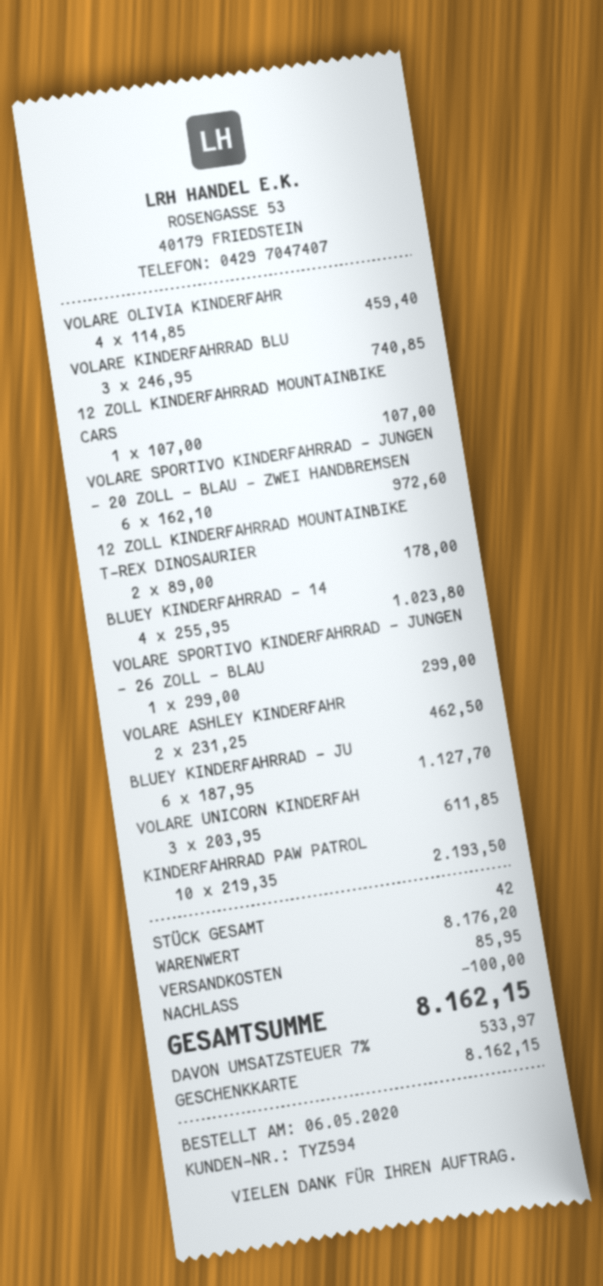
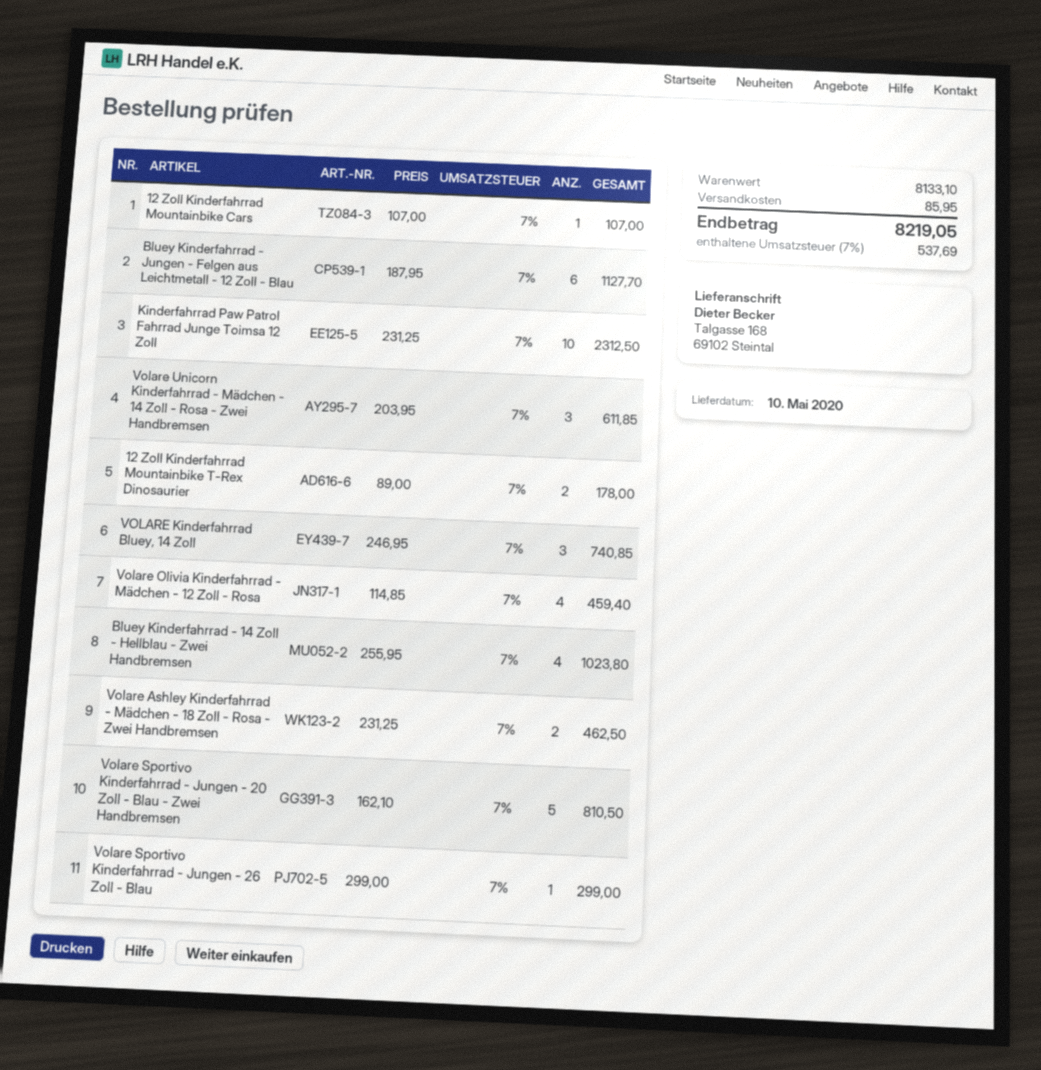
VOLARE SPORTIVO KINDERFAHRRAD - JUNGEN - 20 ZOLL - BLAU - ZWEI HANDBREMSEN: 6 x 162.10 = 972.60 -> 5 x 162.10 = 810.50
KINDERFAHRRAD PAW PATROL: 10 x 219.35 = 2193.50 -> 10 x 231.25 = 2312.50
subtotal: 8176.20 -> 8133.10
discount: 100.00 -> none
tax: 7% = 533.97 -> 7% = 537.69
total: 8162.15 -> 8219.05

